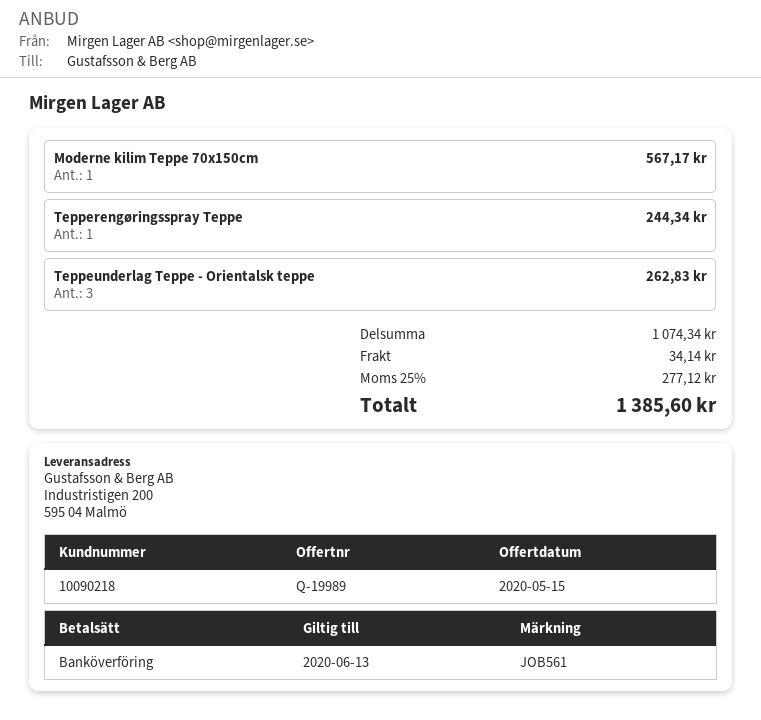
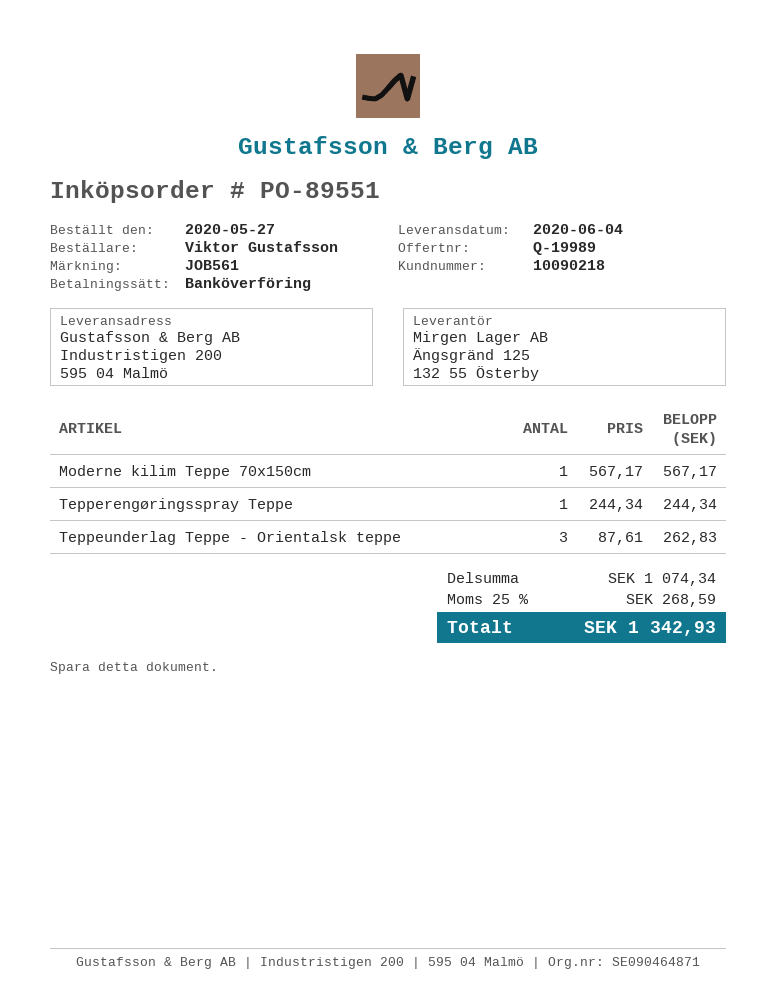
shipping: 34.14 -> none
tax: 25% = 277.12 -> 25% = 268.59
total: 1385.60 -> 1342.93

